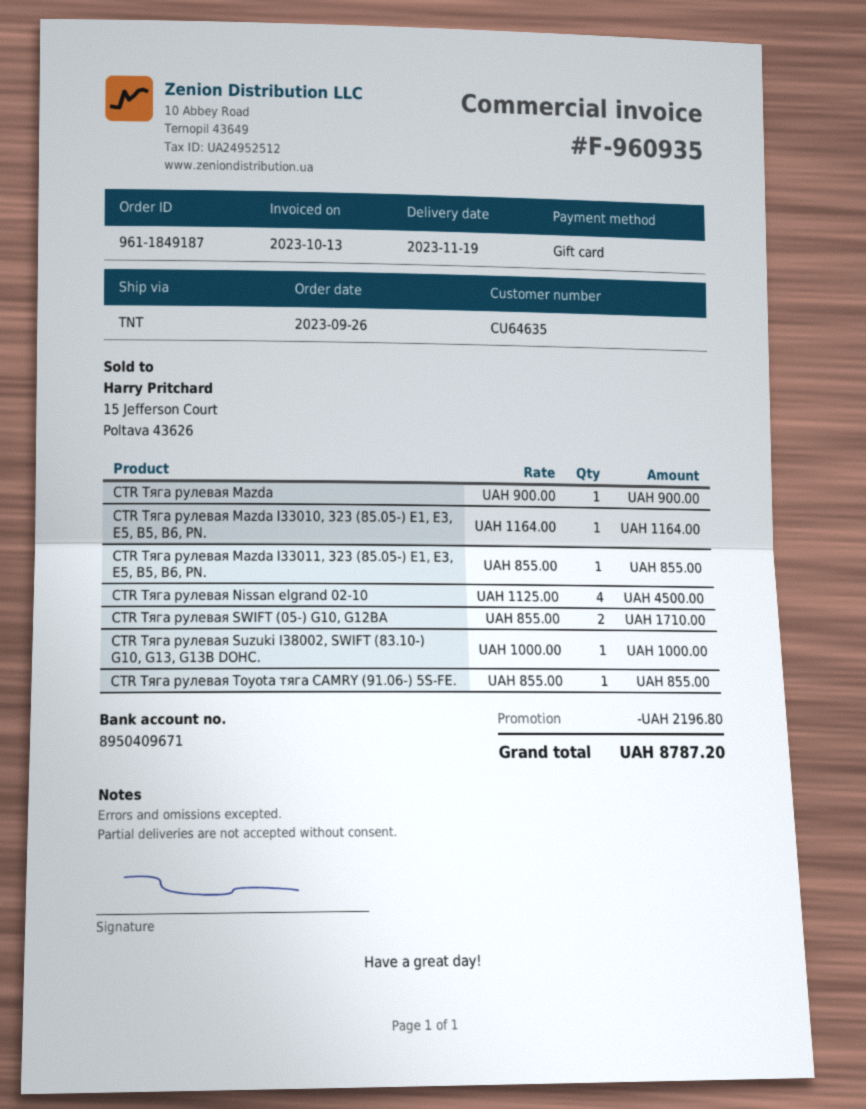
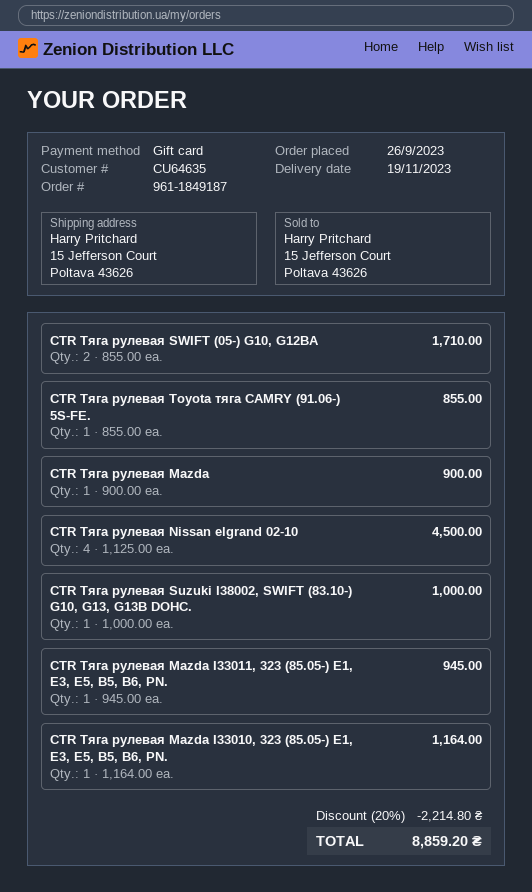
CTR Тяга рулевая Mazda I33011, 323 (85.05-) E1, E3, E5, B5, B6, PN.: 1 x 855.00 = 855.00 -> 1 x 945.00 = 945.00
discount: 2196.80 -> 2214.80
total: 8787.20 -> 8859.20

